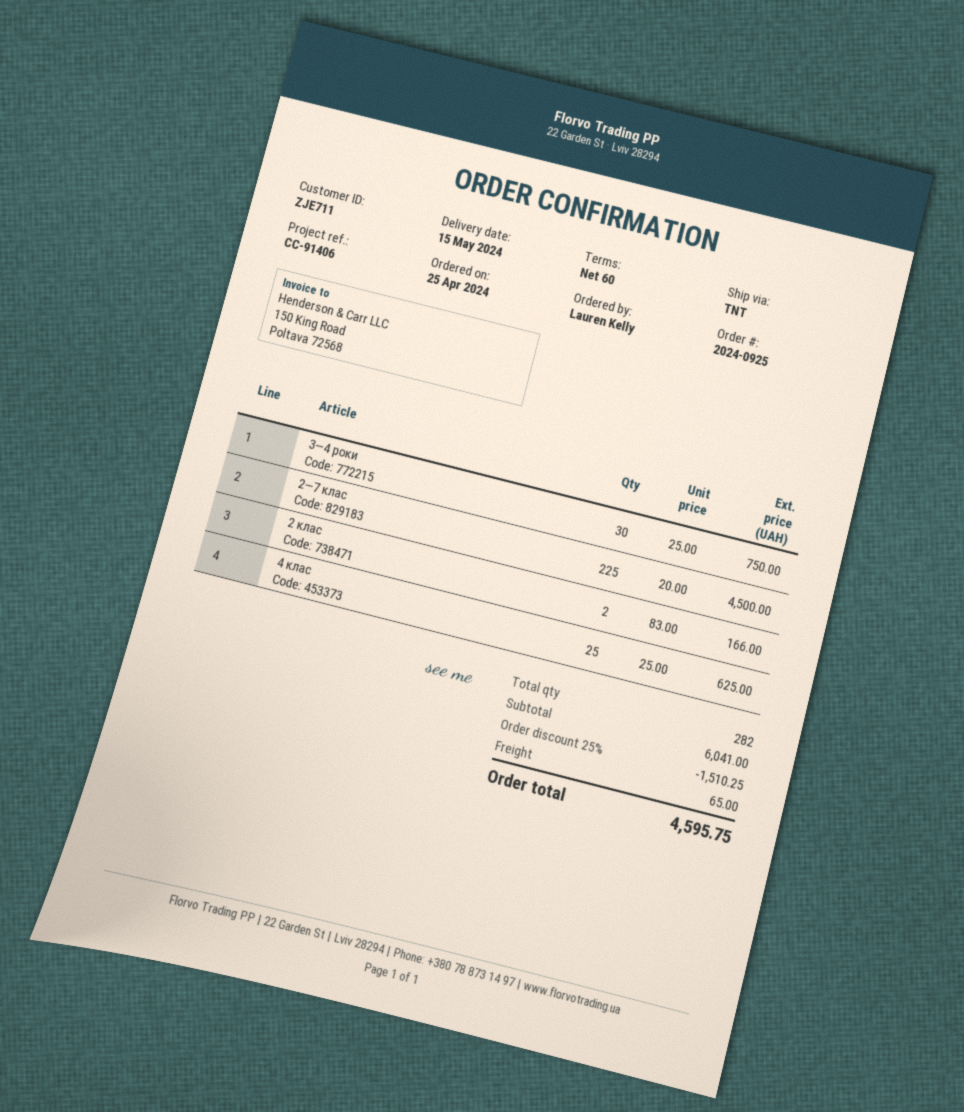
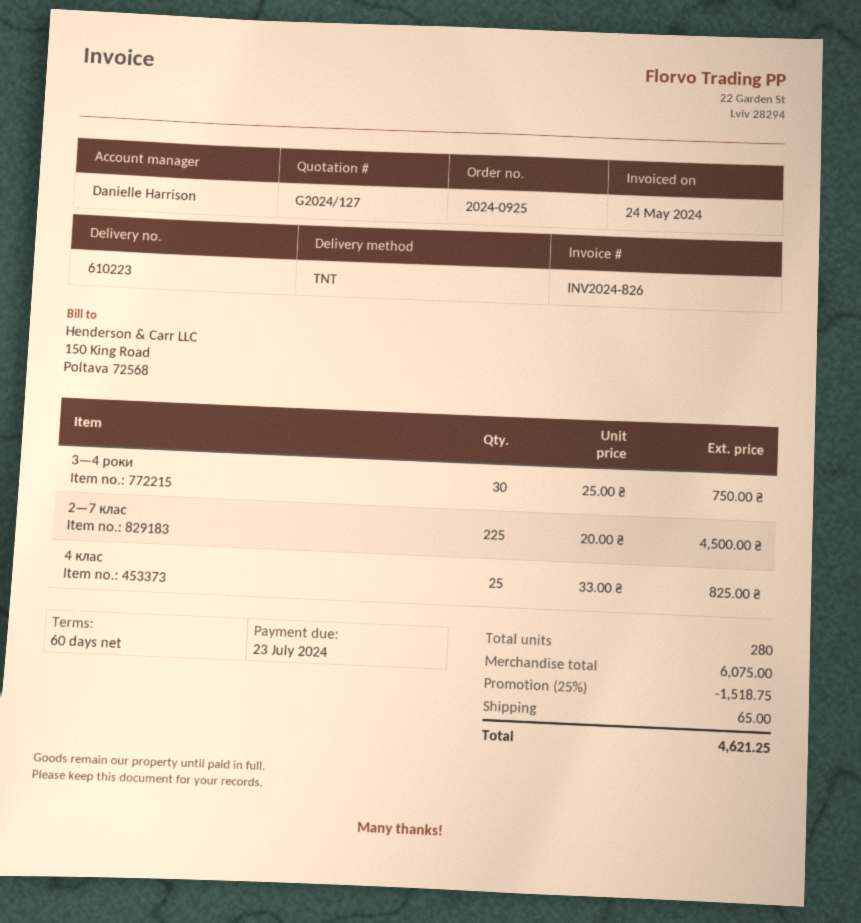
2 клас: 2 x 83.00 = 166.00 -> none
4 клас: 25 x 25.00 = 625.00 -> 25 x 33.00 = 825.00
total quantity: 282 -> 280
subtotal: 6041.00 -> 6075.00
discount: 25% = 1510.25 -> 25% = 1518.75
total: 4595.75 -> 4621.25

